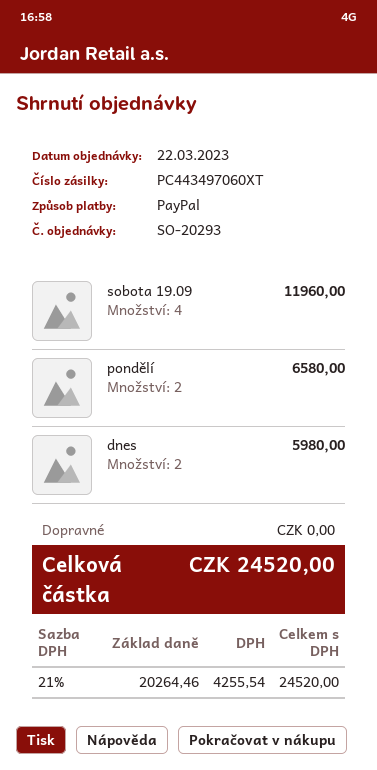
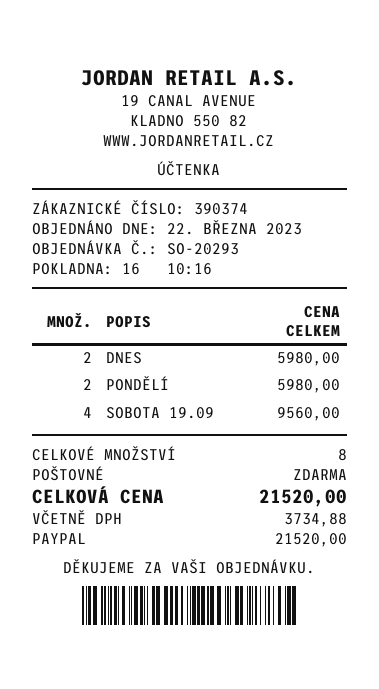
sobota 19.09: 4 for 11960.00 -> 4 for 9560.00
pondělí: 2 for 6580.00 -> 2 for 5980.00
tax: 4255.54 -> 3734.88
total: 24520.00 -> 21520.00

